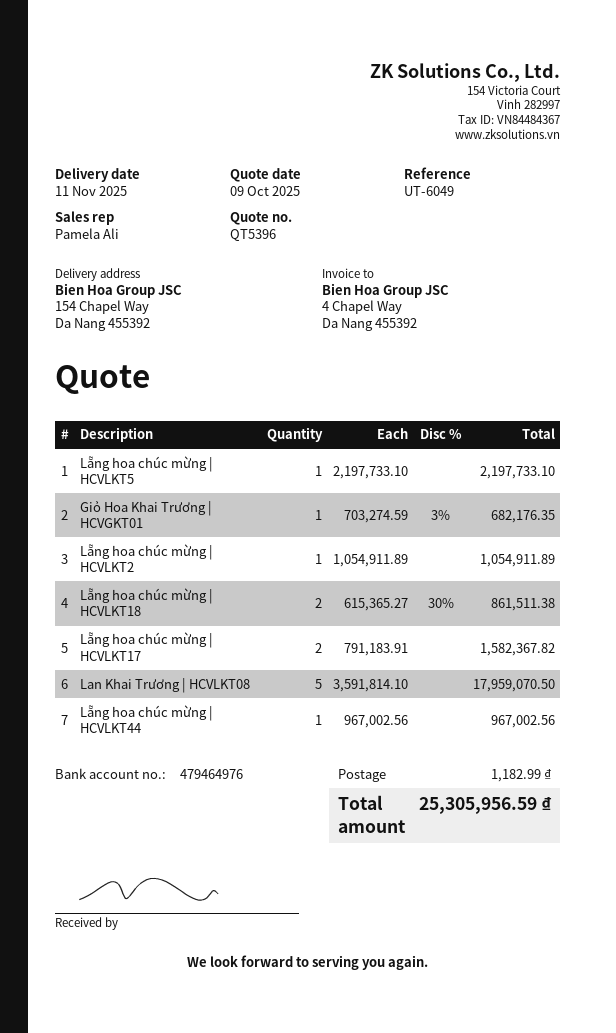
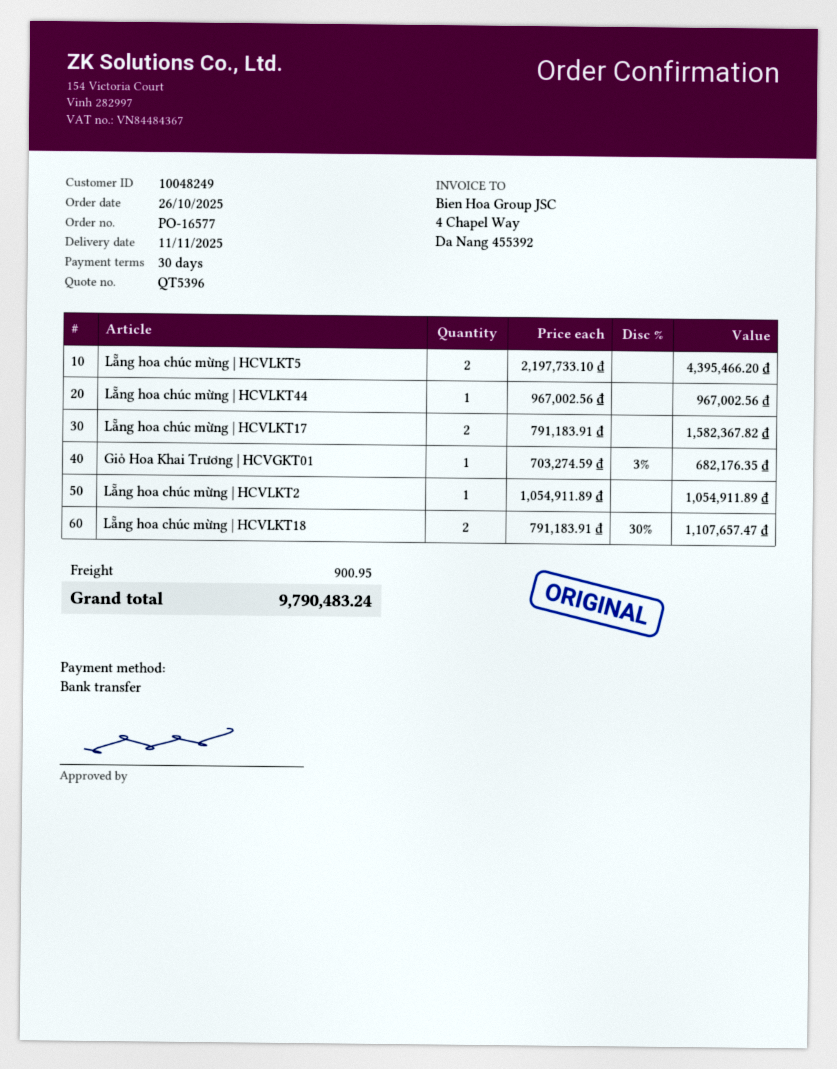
Lẵng hoa chúc mừng | HCVLKT5: 1 x 2197733.10 = 2197733.10 -> 2 x 2197733.10 = 4395466.20
Lẵng hoa chúc mừng | HCVLKT18: 2 x 615365.27 - 30% = 861511.38 -> 2 x 791183.91 - 30% = 1107657.47
Lan Khai Trương | HCVLKT08: 5 x 3591814.10 = 17959070.50 -> none
shipping: 1182.99 -> 900.95
total: 25305956.59 -> 9790483.24

